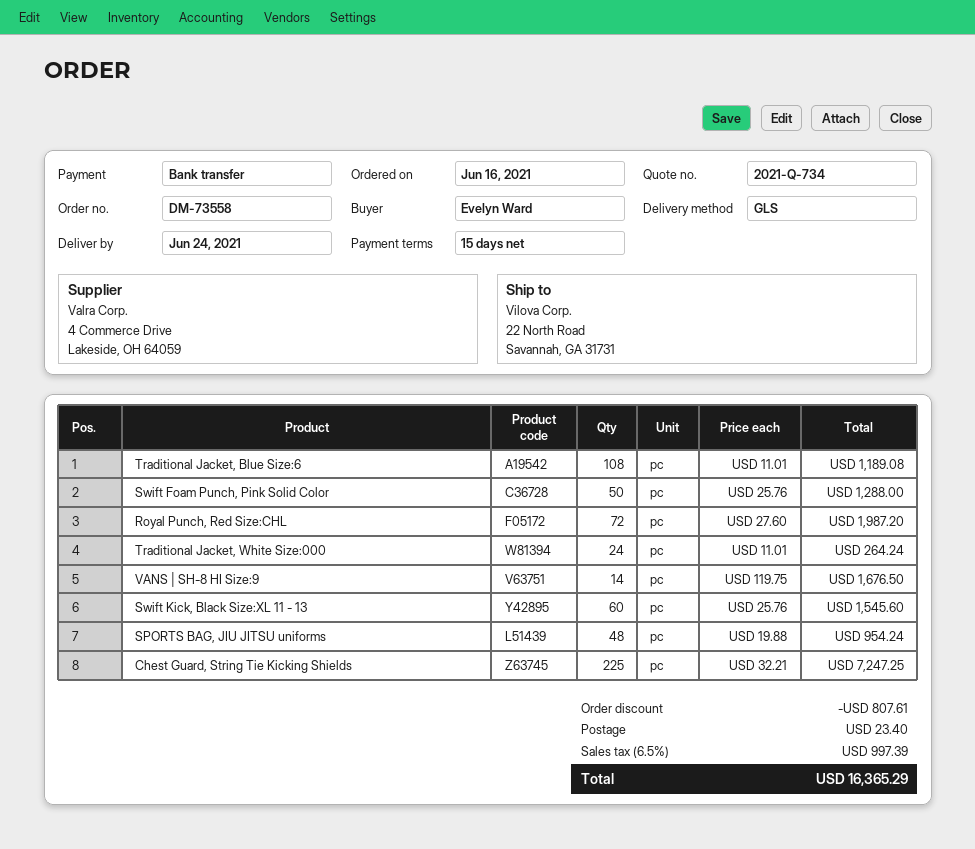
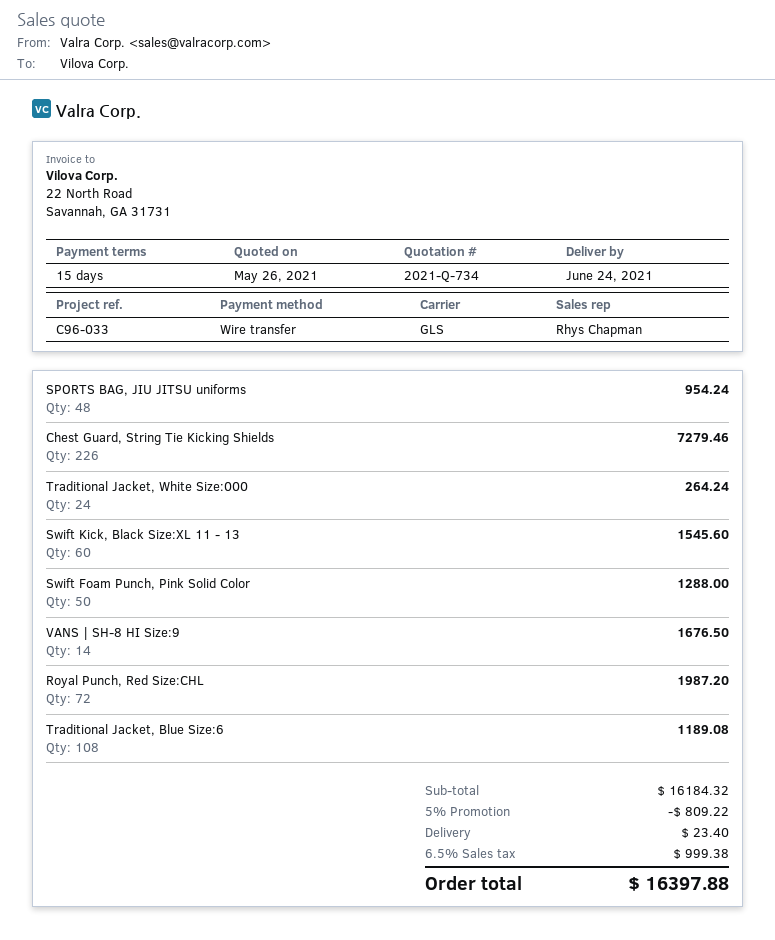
Chest Guard, String Tie Kicking Shields: 225 for 7247.25 -> 226 for 7279.46
discount: 807.61 -> 809.22
tax: 6.5% = 997.39 -> 6.5% = 999.38
total: 16365.29 -> 16397.88

